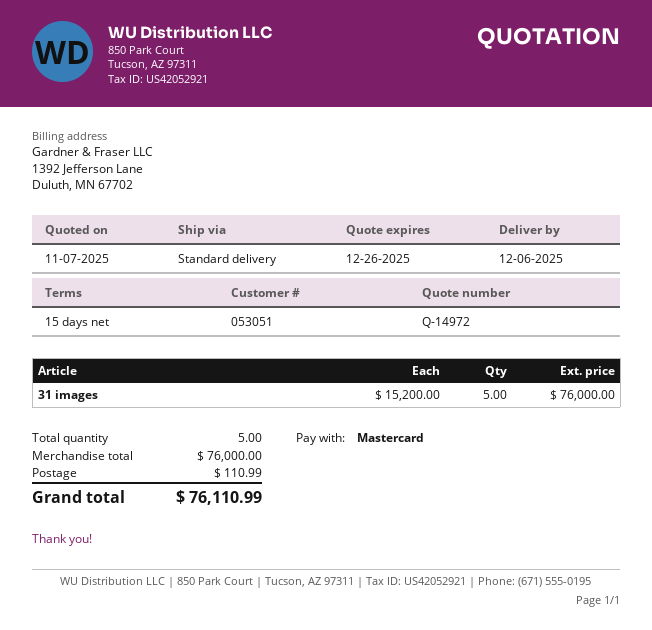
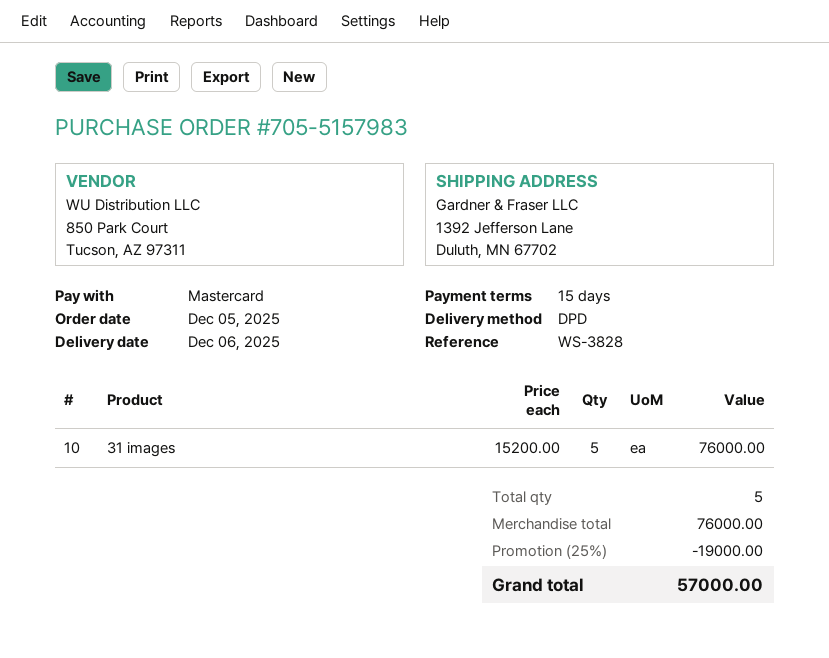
shipping method: standard -> DPD
discount: none -> 25% = 19000.00
shipping: 110.99 -> none
total: 76110.99 -> 57000.00

